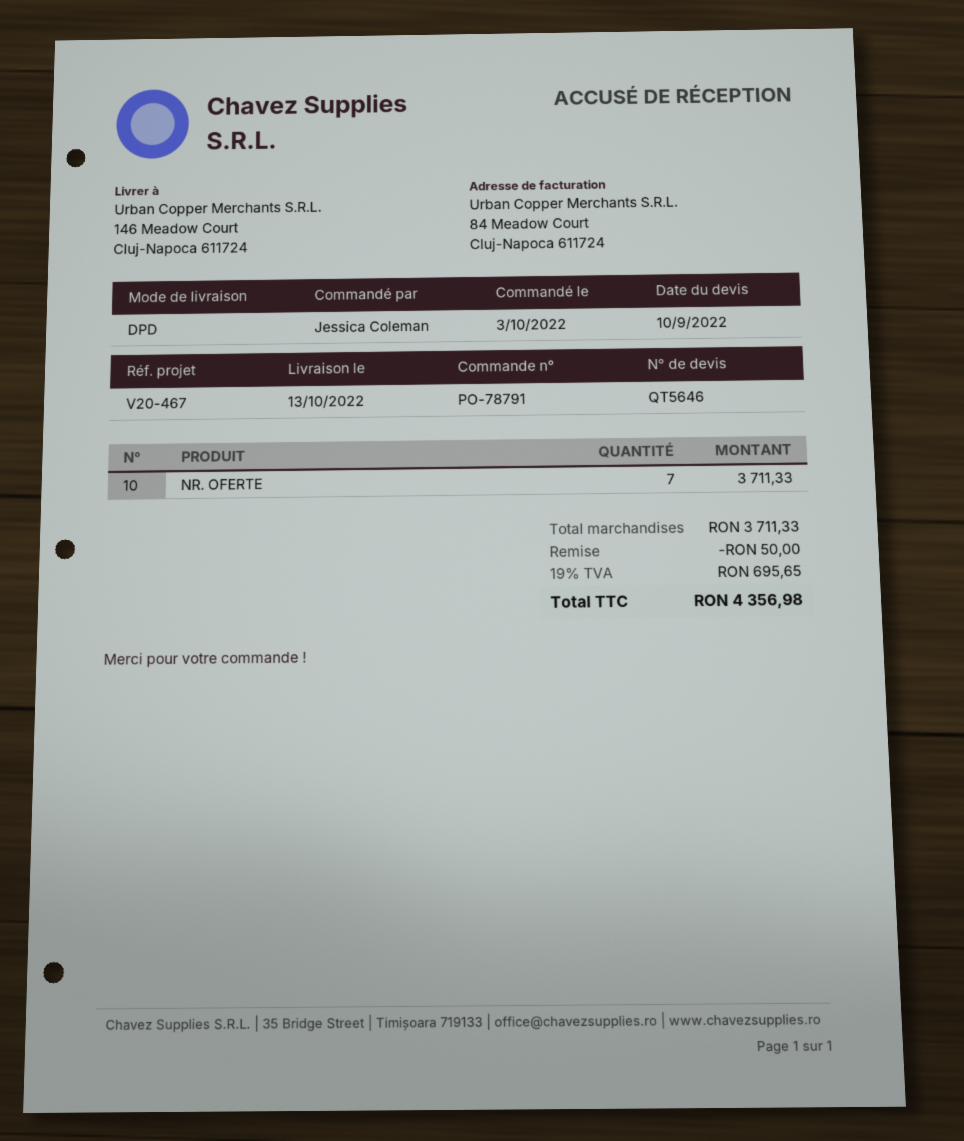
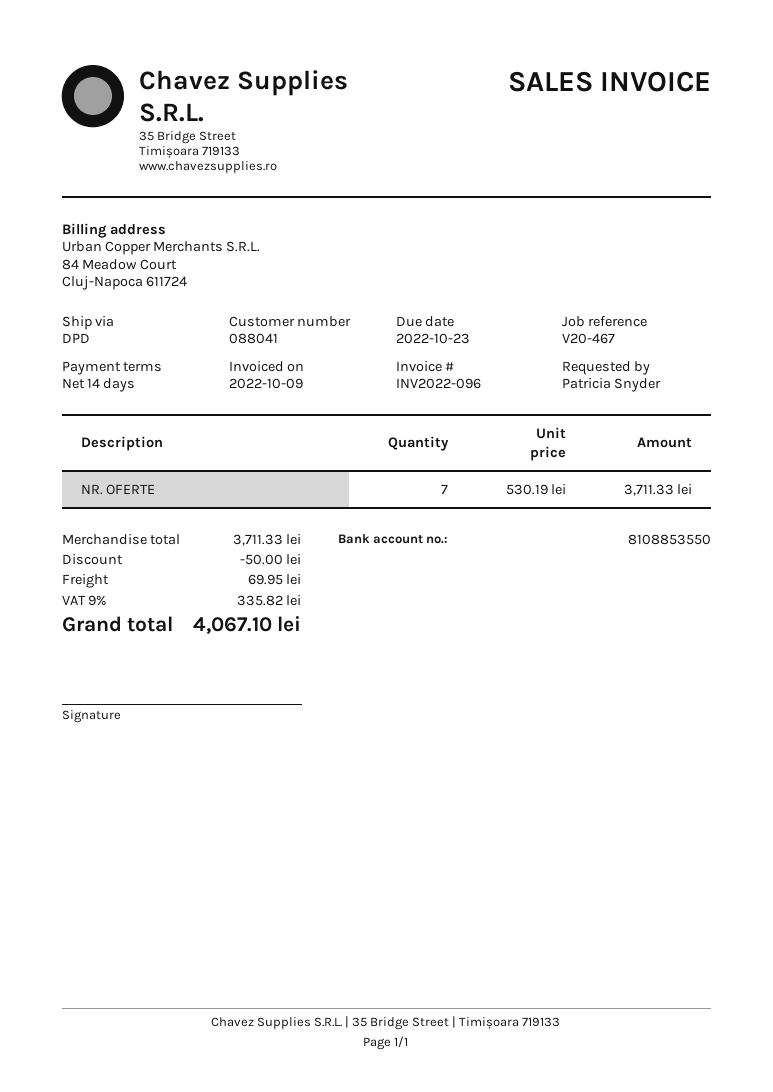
ordered by: Jessica Coleman -> Patricia Snyder
shipping: none -> 69.95
tax: 19% = 695.65 -> 9% = 335.82
total: 4356.98 -> 4067.10

